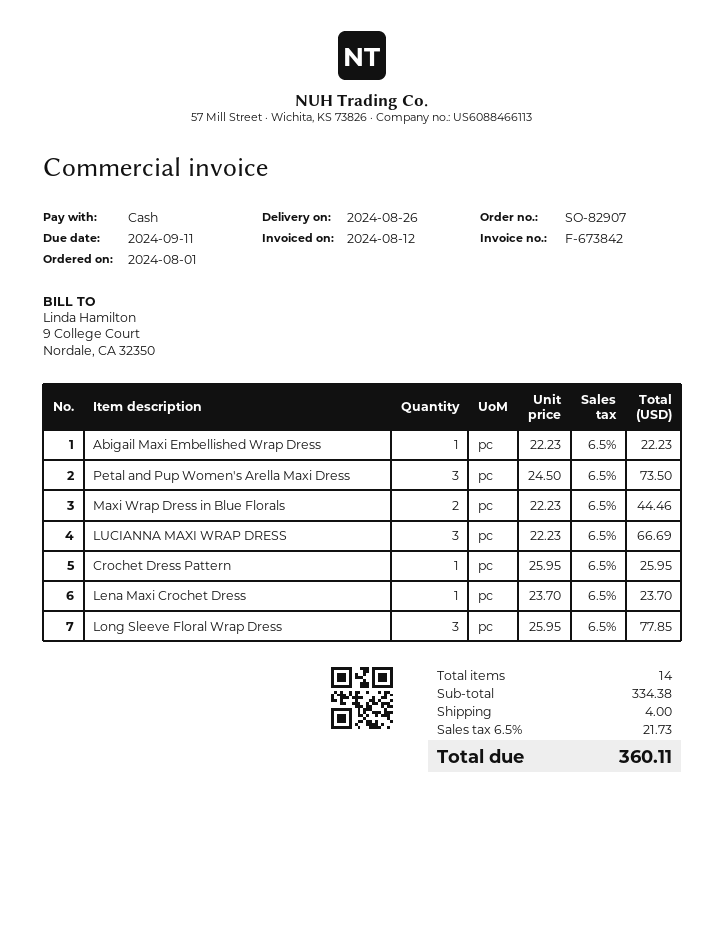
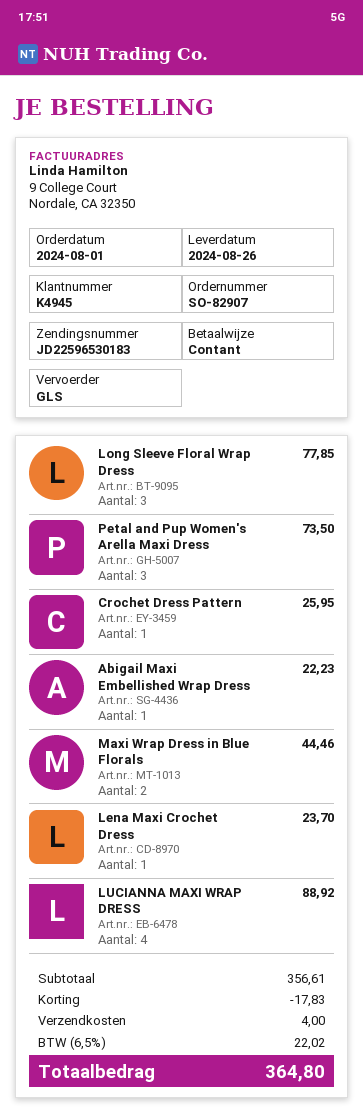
LUCIANNA MAXI WRAP DRESS: 3 for 66.69 -> 4 for 88.92
subtotal: 334.38 -> 356.61
discount: none -> 17.83
tax: 6.5% = 21.73 -> 6.5% = 22.02
total: 360.11 -> 364.80

